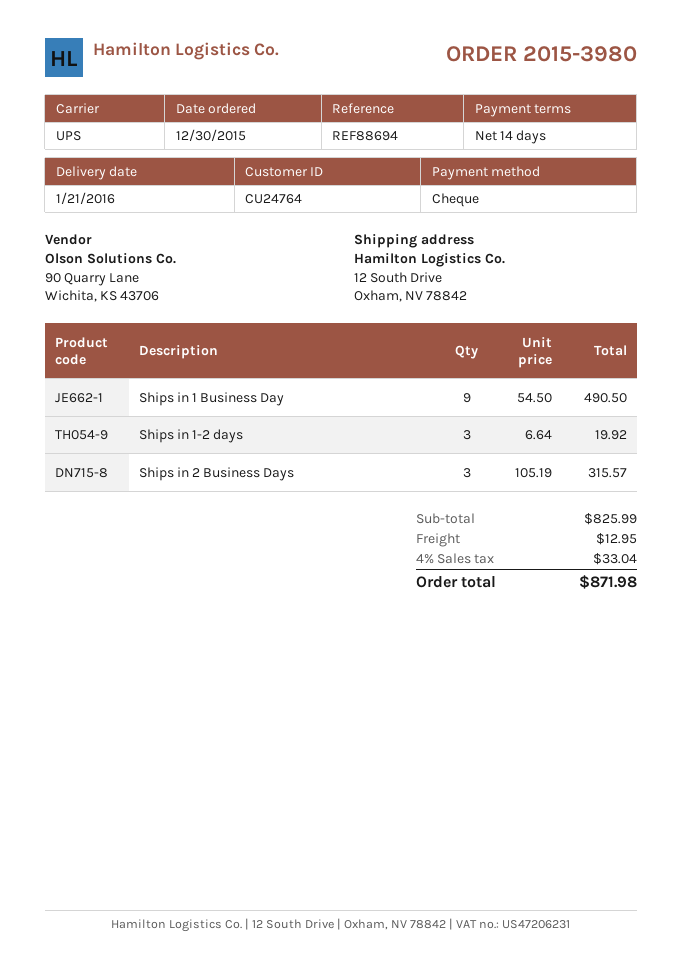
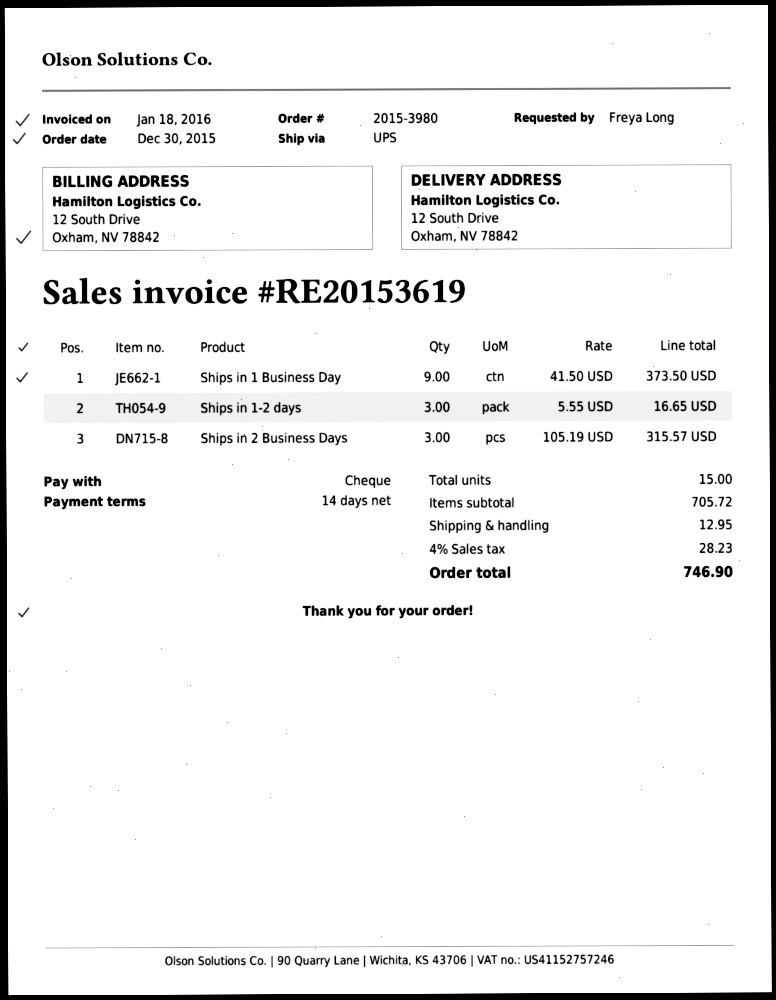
Ships in 1 Business Day: 9 x 54.50 = 490.50 -> 9 x 41.50 = 373.50
Ships in 1-2 days: 3 x 6.64 = 19.92 -> 3 x 5.55 = 16.65
subtotal: 825.99 -> 705.72
tax: 4% = 33.04 -> 4% = 28.23
total: 871.98 -> 746.90

